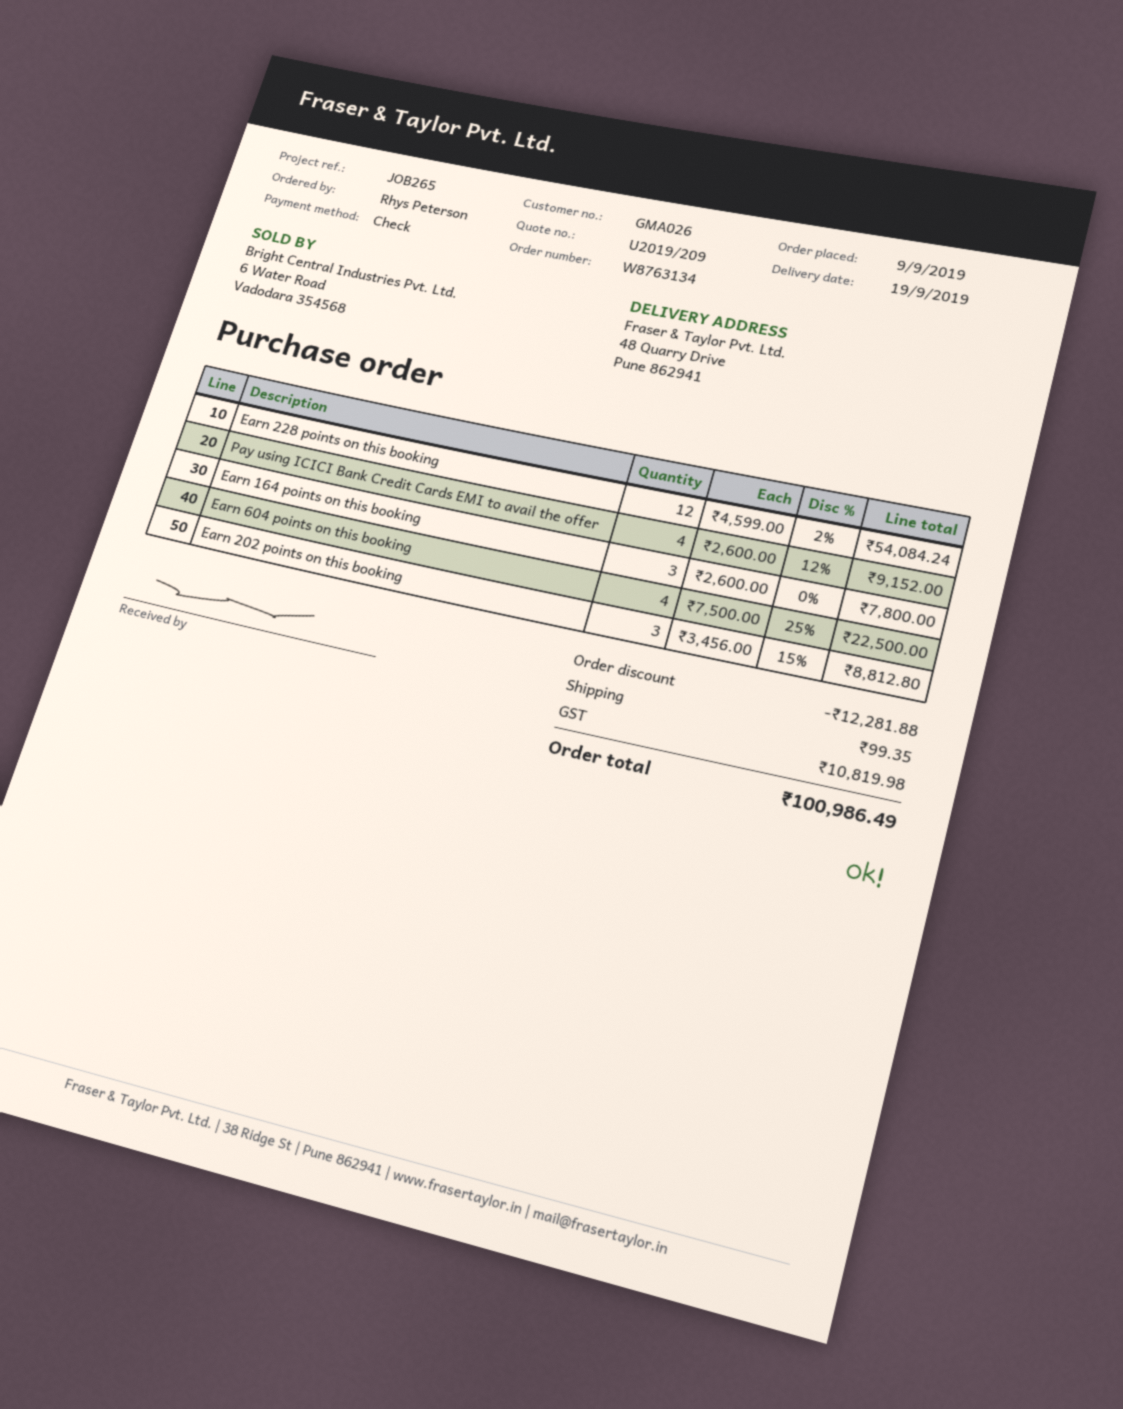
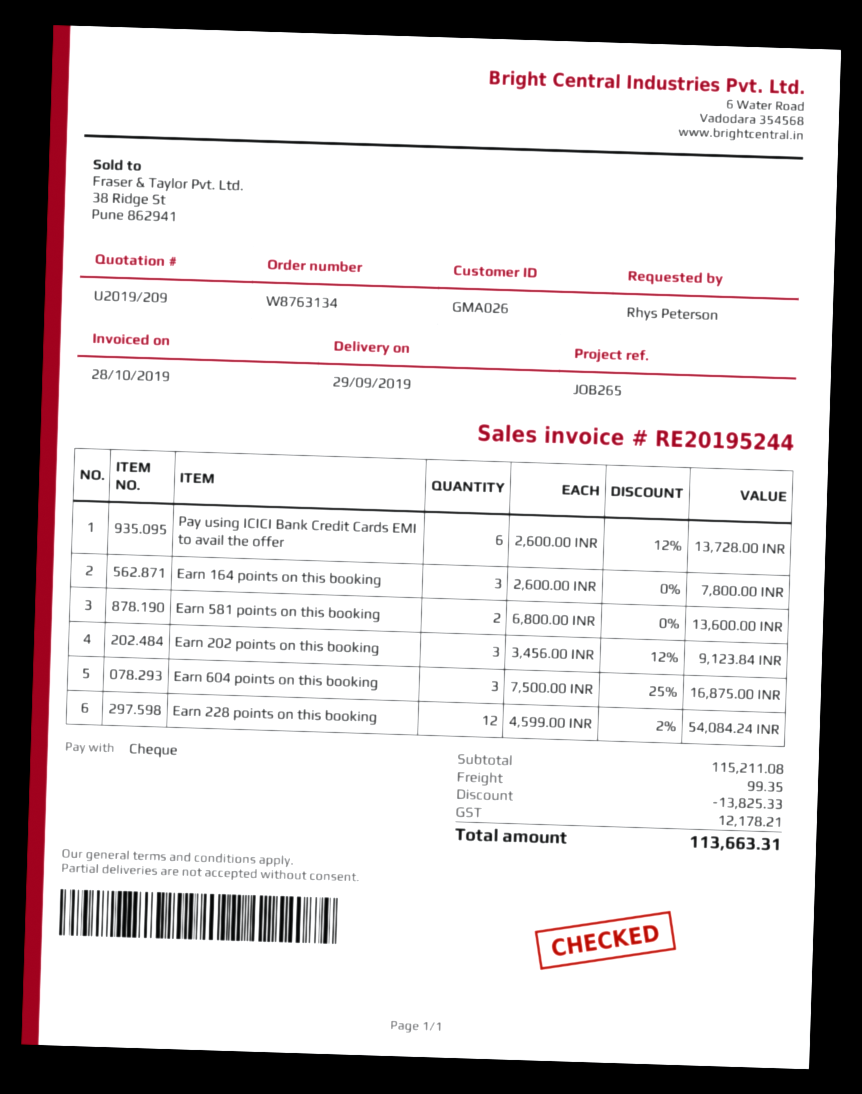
delivery date: 2019-09-19 -> 2019-09-29
Pay using ICICI Bank Credit Cards EMI to avail the offer: 4 x 2600.00 - 12% = 9152.00 -> 6 x 2600.00 - 12% = 13728.00
Earn 604 points on this booking: 4 x 7500.00 - 25% = 22500.00 -> 3 x 7500.00 - 25% = 16875.00
Earn 202 points on this booking: 3 x 3456.00 - 15% = 8812.80 -> 3 x 3456.00 - 12% = 9123.84
Earn 581 points on this booking: none -> 2 x 6800.00 = 13600.00
discount: 12281.88 -> 13825.33
tax: 10819.98 -> 12178.21
total: 100986.49 -> 113663.31

